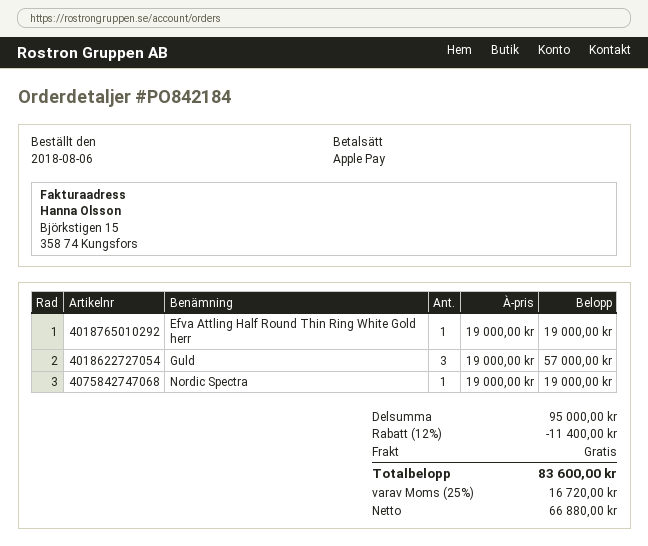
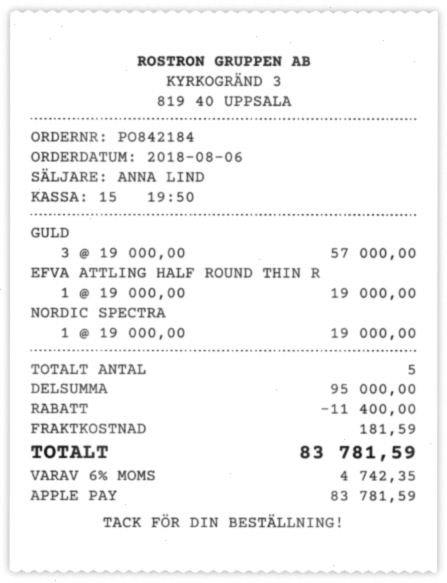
shipping: 0.00 -> 181.59
tax: 25% = 16720.00 -> 6% = 4742.35
total: 83600.00 -> 83781.59

